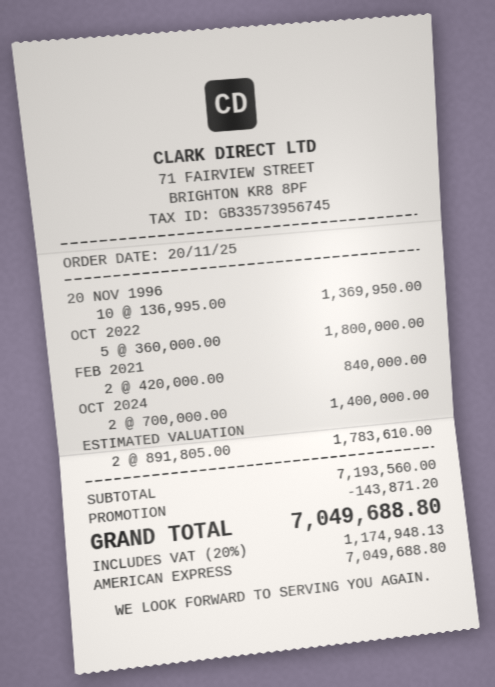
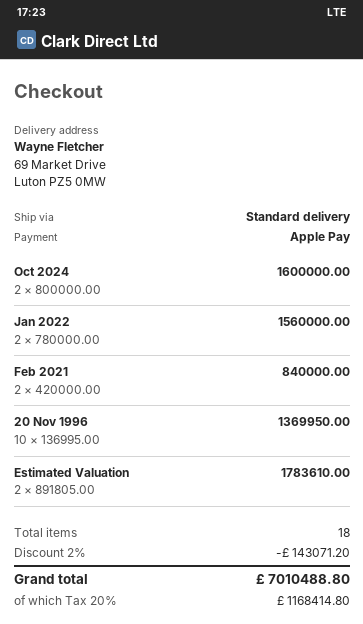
payment method: American Express -> Apple Pay
OCT 2022: 5 x 360000.00 = 1800000.00 -> none
OCT 2024: 2 x 700000.00 = 1400000.00 -> 2 x 800000.00 = 1600000.00
Jan 2022: none -> 2 x 780000.00 = 1560000.00
discount: 143871.20 -> 143071.20
tax: 20% = 1174948.13 -> 20% = 1168414.80
total: 7049688.80 -> 7010488.80

